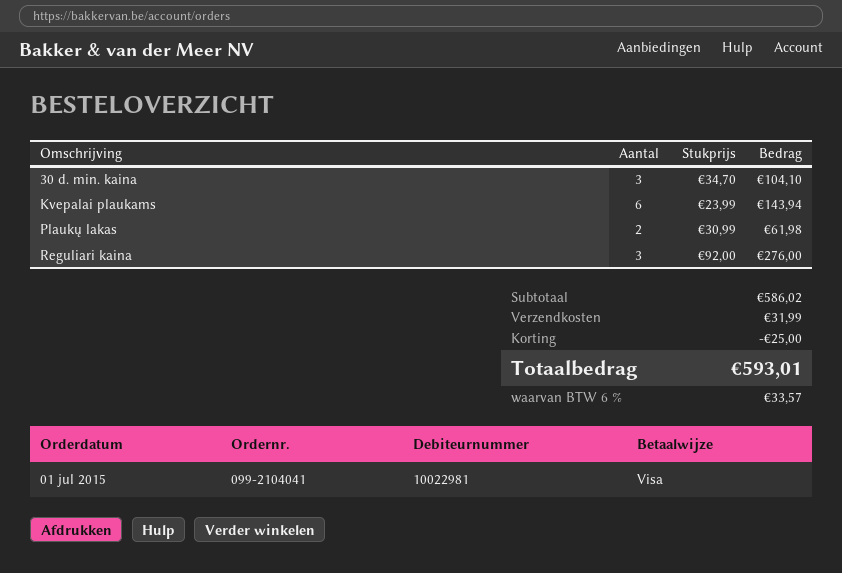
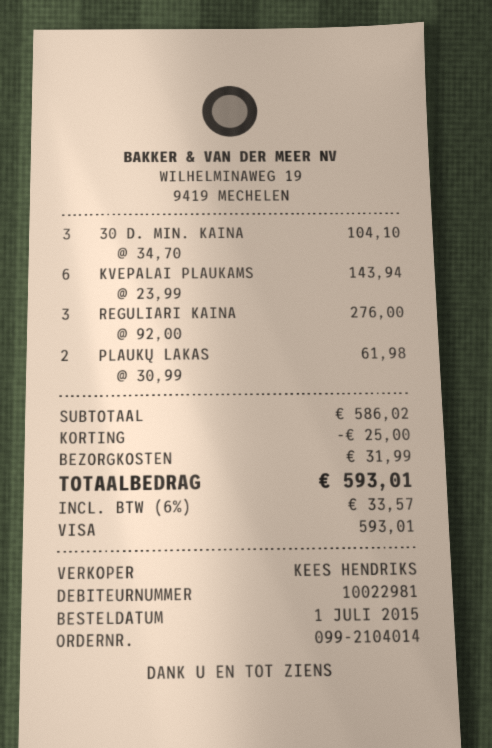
order number: 099-2104041 -> 099-2104014

